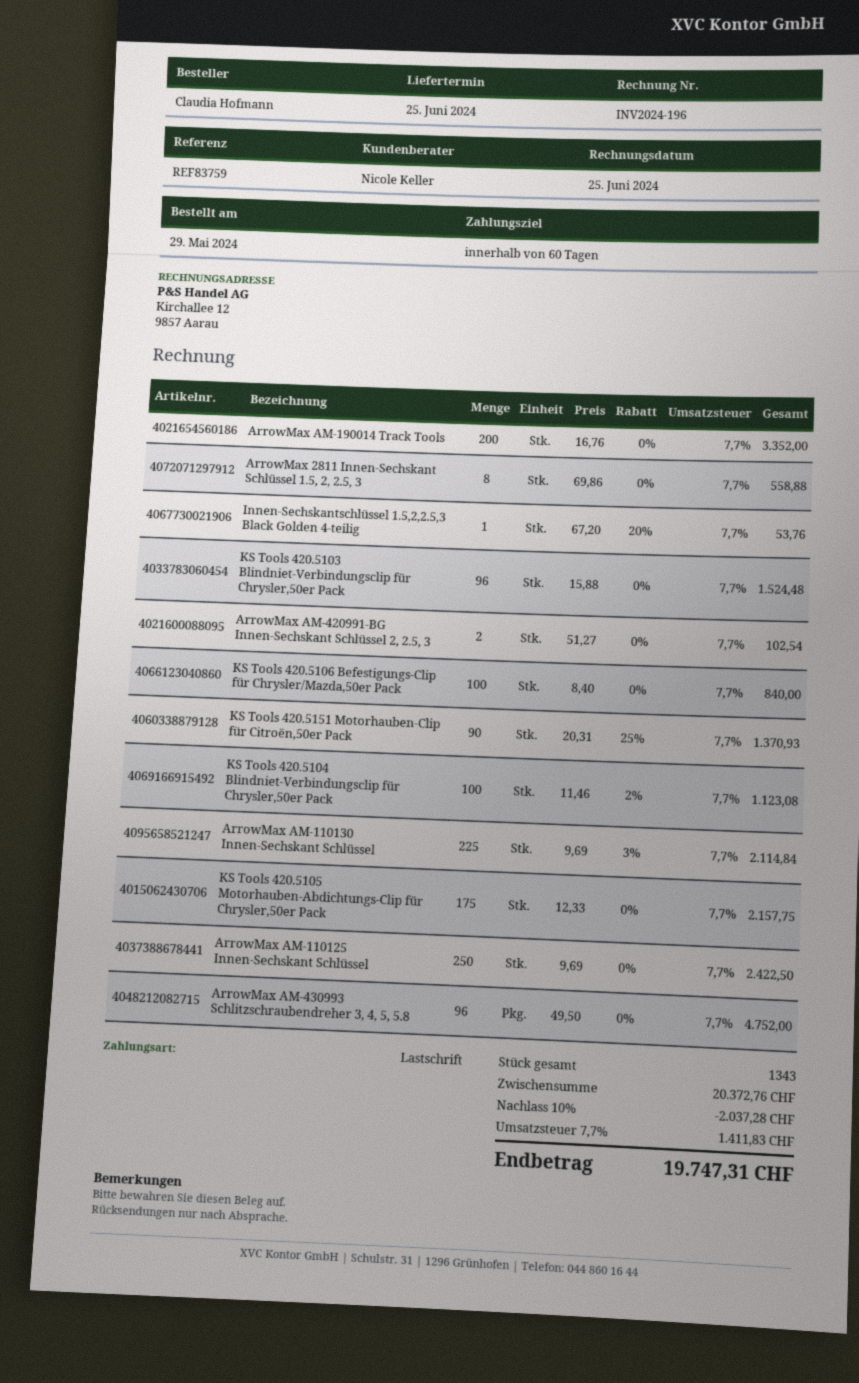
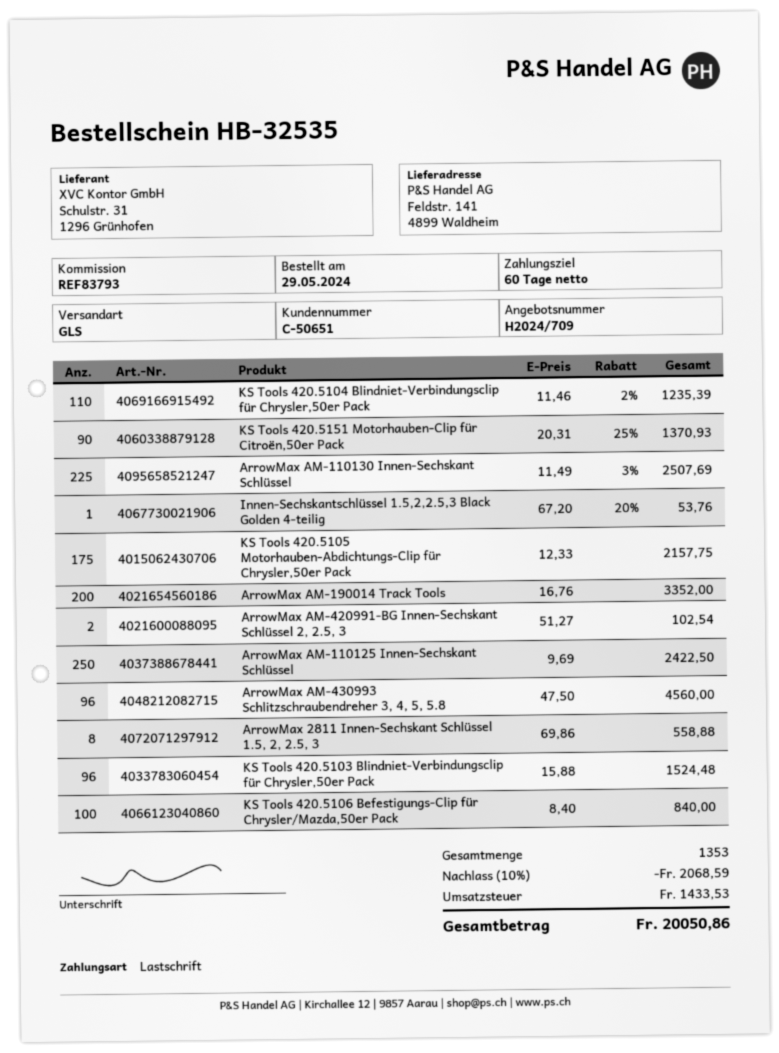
reference: REF83759 -> REF83793
KS Tools 420.5104 Blindniet-Verbindungsclip für Chrysler,50er Pack: 100 x 11.46 - 2% = 1123.08 -> 110 x 11.46 - 2% = 1235.39
ArrowMax AM-110130 Innen-Sechskant Schlüssel: 225 x 9.69 - 3% = 2114.84 -> 225 x 11.49 - 3% = 2507.69
ArrowMax AM-430993 Schlitzschraubendreher 3, 4, 5, 5.8: 96 x 49.50 = 4752.00 -> 96 x 47.50 = 4560.00
total quantity: 1343 -> 1353
discount: 10% = 2037.28 -> 10% = 2068.59
tax: 1411.83 -> 1433.53
total: 19747.31 -> 20050.86

